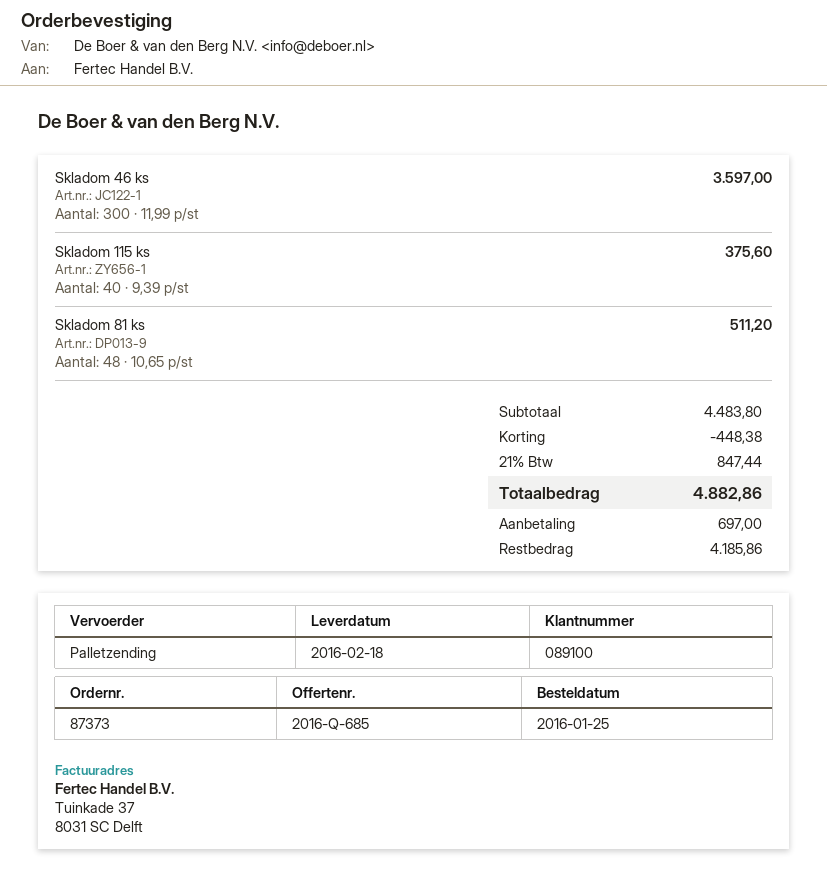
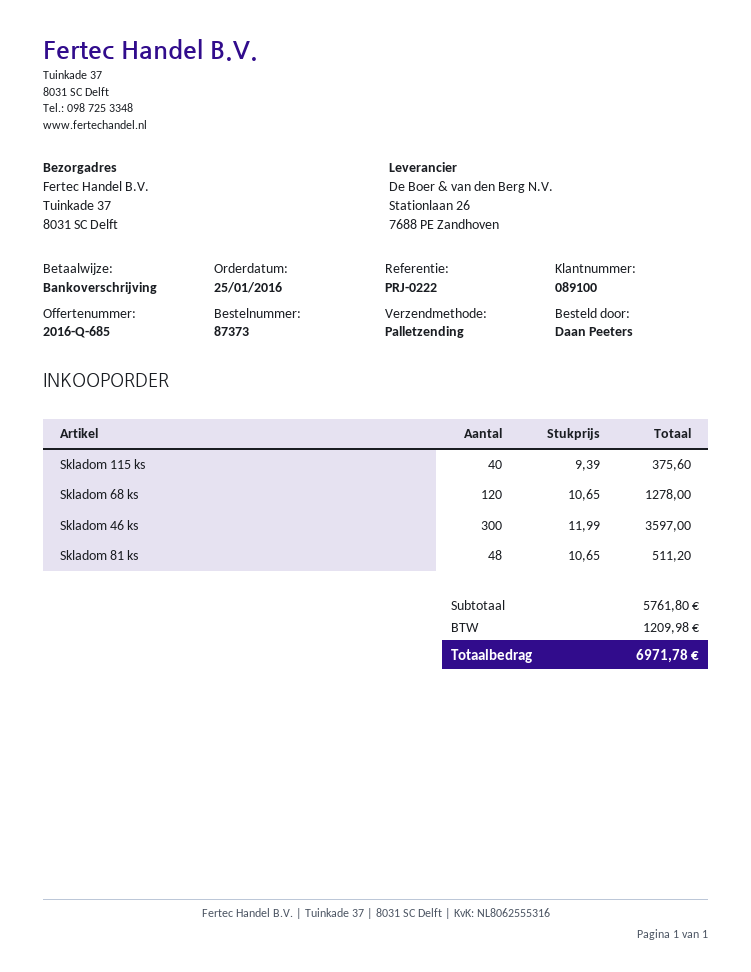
Skladom 68 ks: none -> 120 x 10.65 = 1278.00
subtotal: 4483.80 -> 5761.80
discount: 448.38 -> none
tax: 847.44 -> 1209.98
total: 4882.86 -> 6971.78

